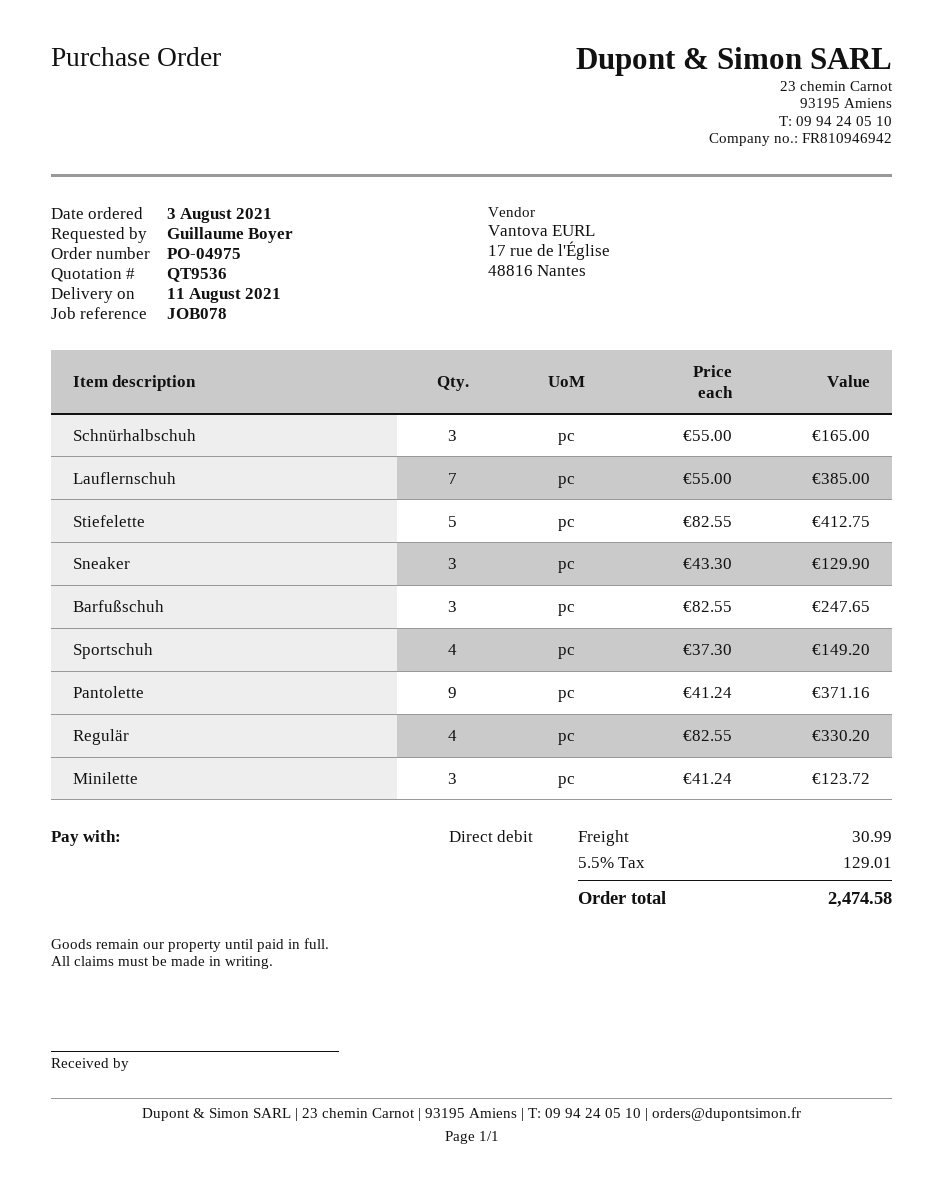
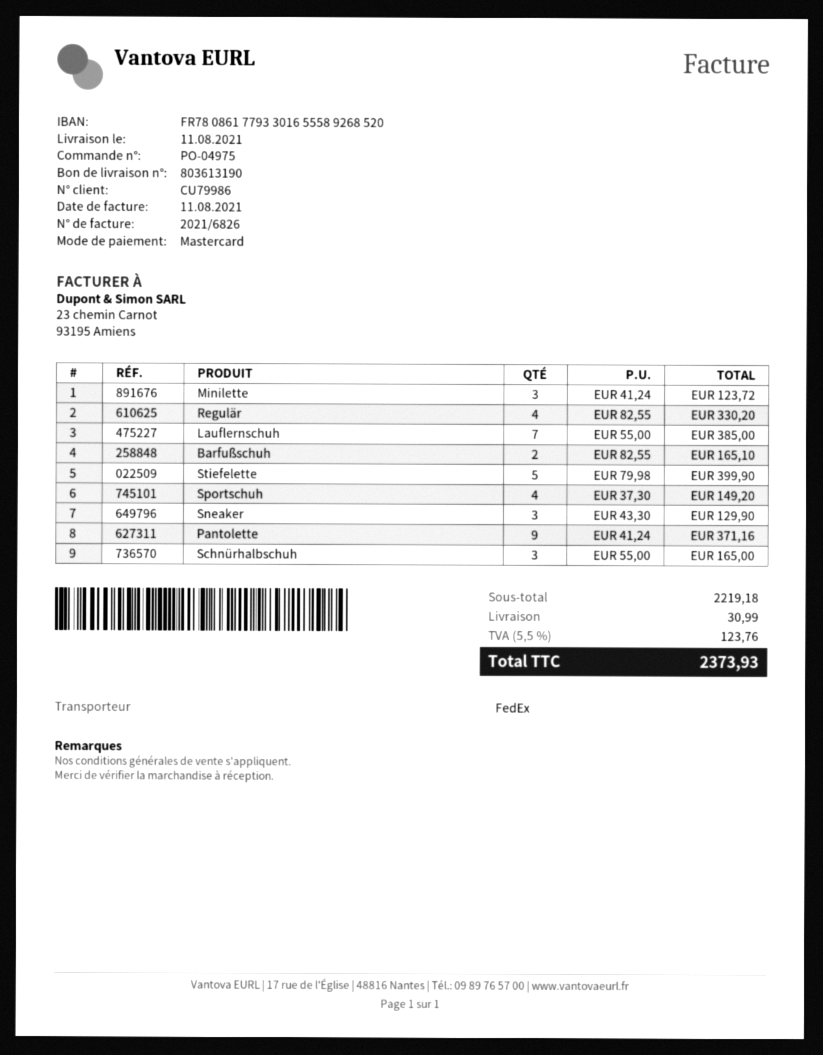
payment method: direct debit -> Mastercard
Stiefelette: 5 x 82.55 = 412.75 -> 5 x 79.98 = 399.90
Barfußschuh: 3 x 82.55 = 247.65 -> 2 x 82.55 = 165.10
tax: 5.5% = 129.01 -> 5.5% = 123.76
total: 2474.58 -> 2373.93

